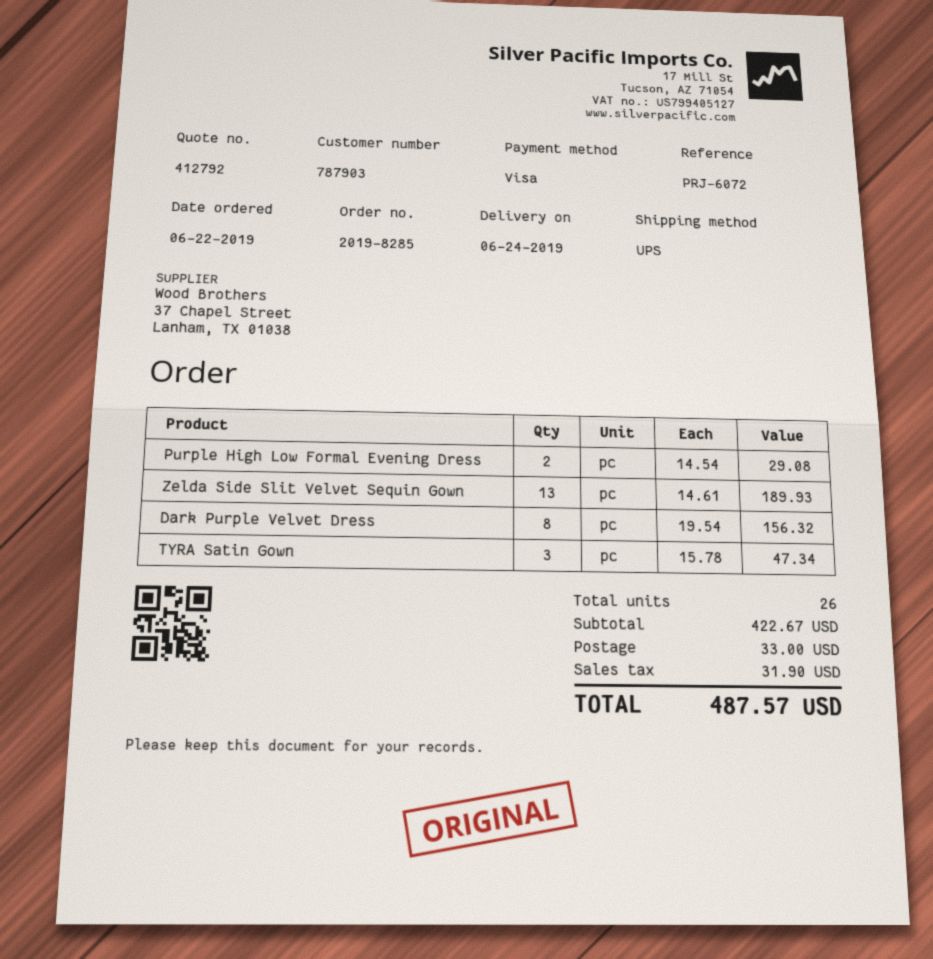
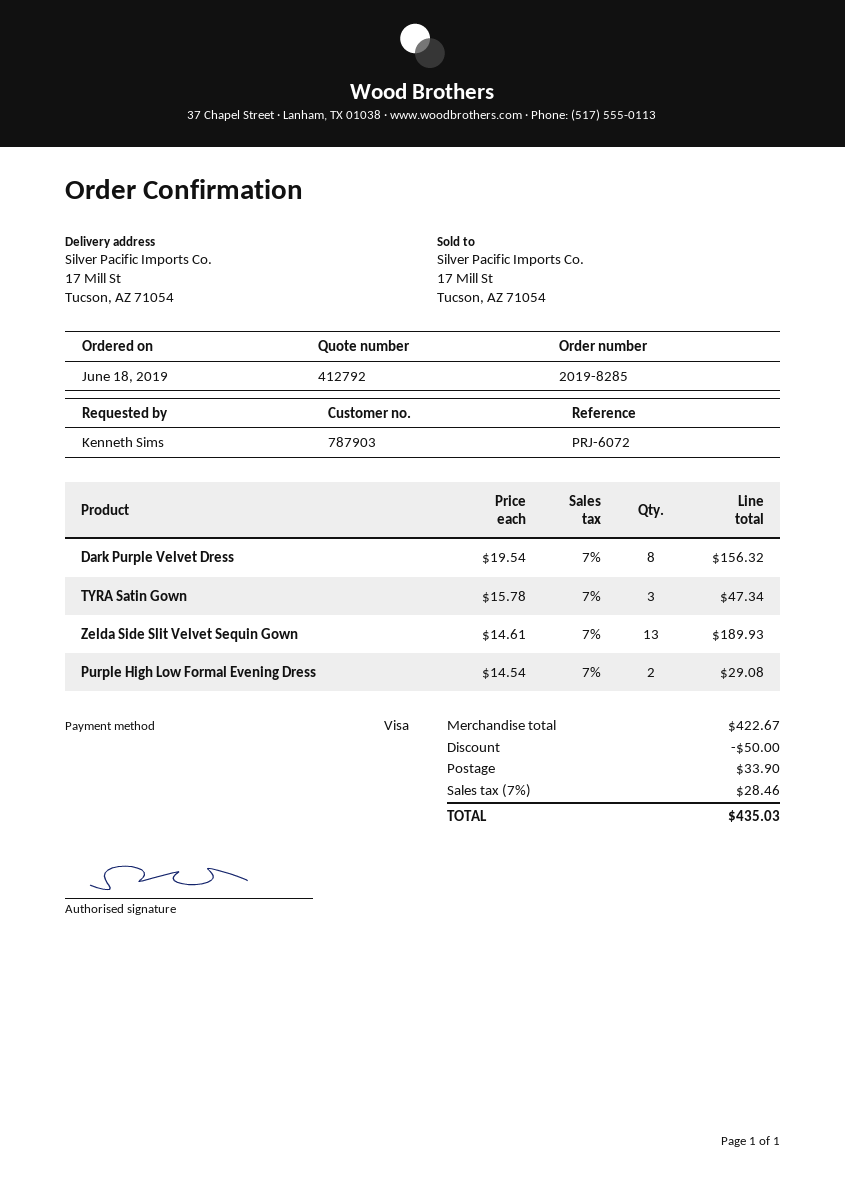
order date: 2019-06-22 -> 2019-06-18
discount: none -> 50.00
shipping: 33.00 -> 33.90
tax: 31.90 -> 28.46
total: 487.57 -> 435.03

